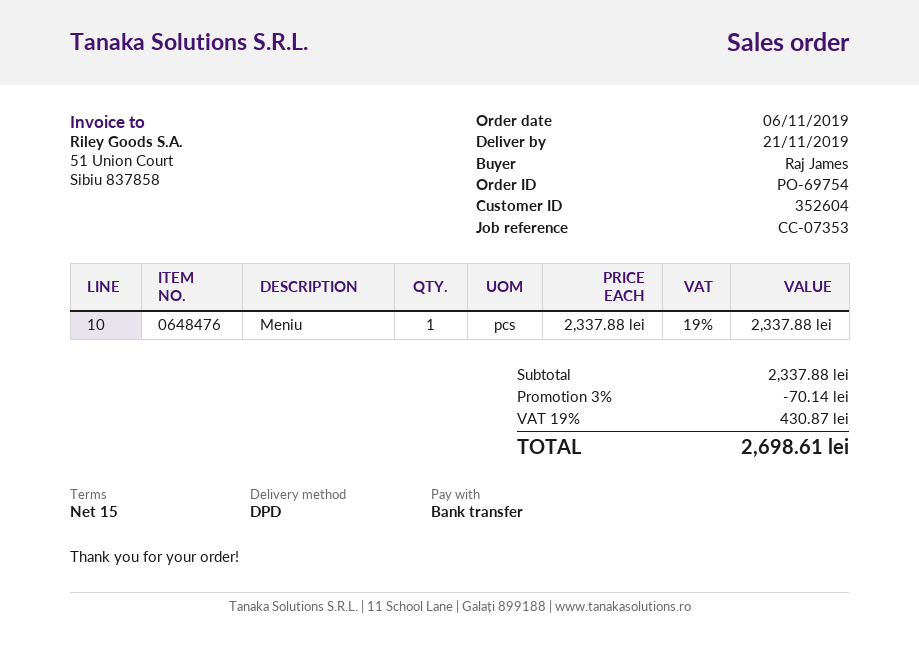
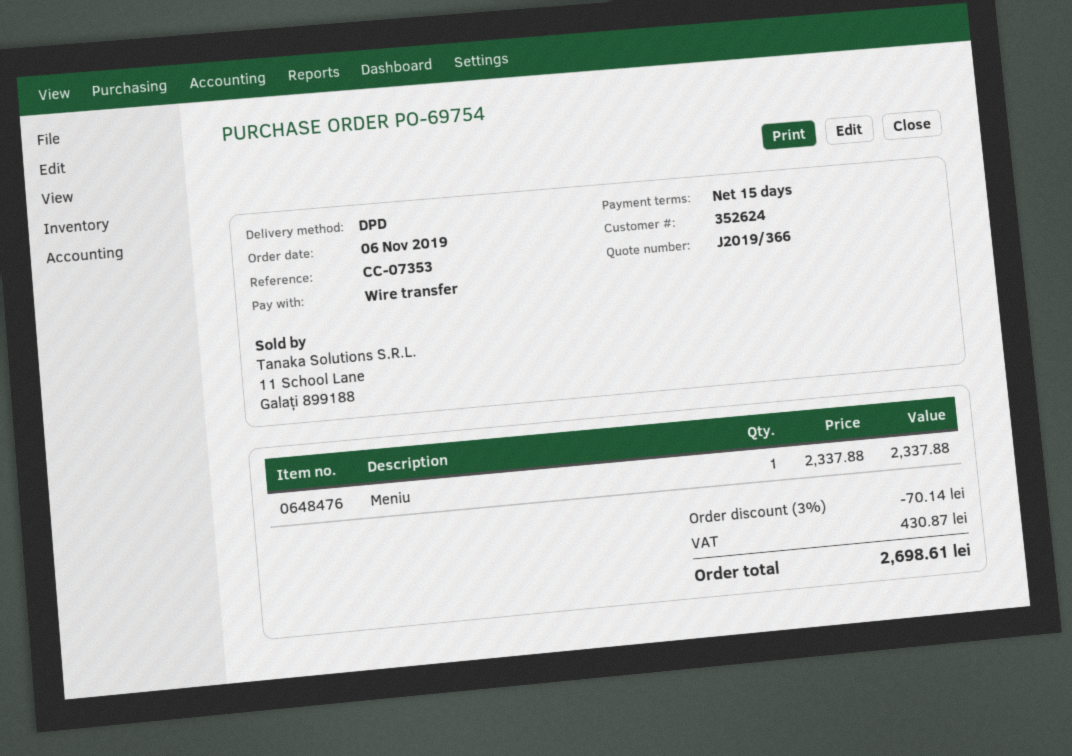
customer number: 352604 -> 352624

